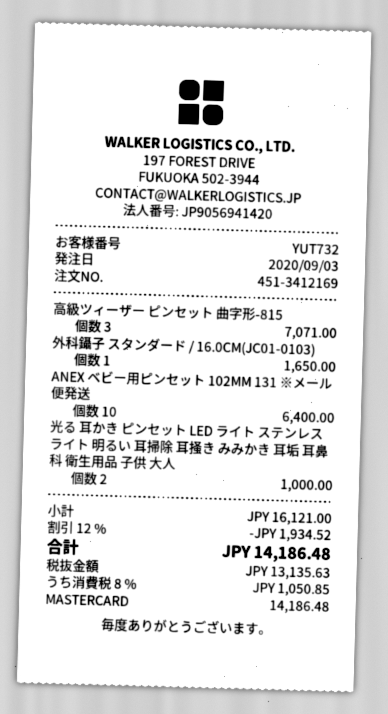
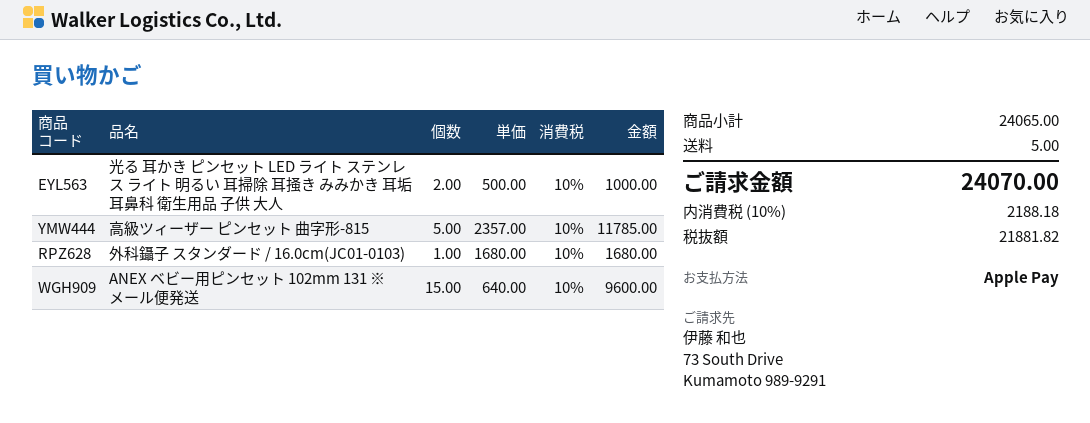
payment method: Mastercard -> Apple Pay
高級ツィーザー ピンセット 曲字形-815: 3 for 7071.00 -> 5 for 11785.00
外科鑷子 スタンダード / 16.0CM(JC01-0103): 1 for 1650.00 -> 1 for 1680.00
ANEX ベビー用ピンセット 102MM 131 ※メール便発送: 10 for 6400.00 -> 15 for 9600.00
subtotal: 16121.00 -> 24065.00
discount: 12% = 1934.52 -> none
shipping: none -> 5.00
net: 13135.63 -> 21881.82
tax: 8% = 1050.85 -> 10% = 2188.18
total: 14186.48 -> 24070.00

